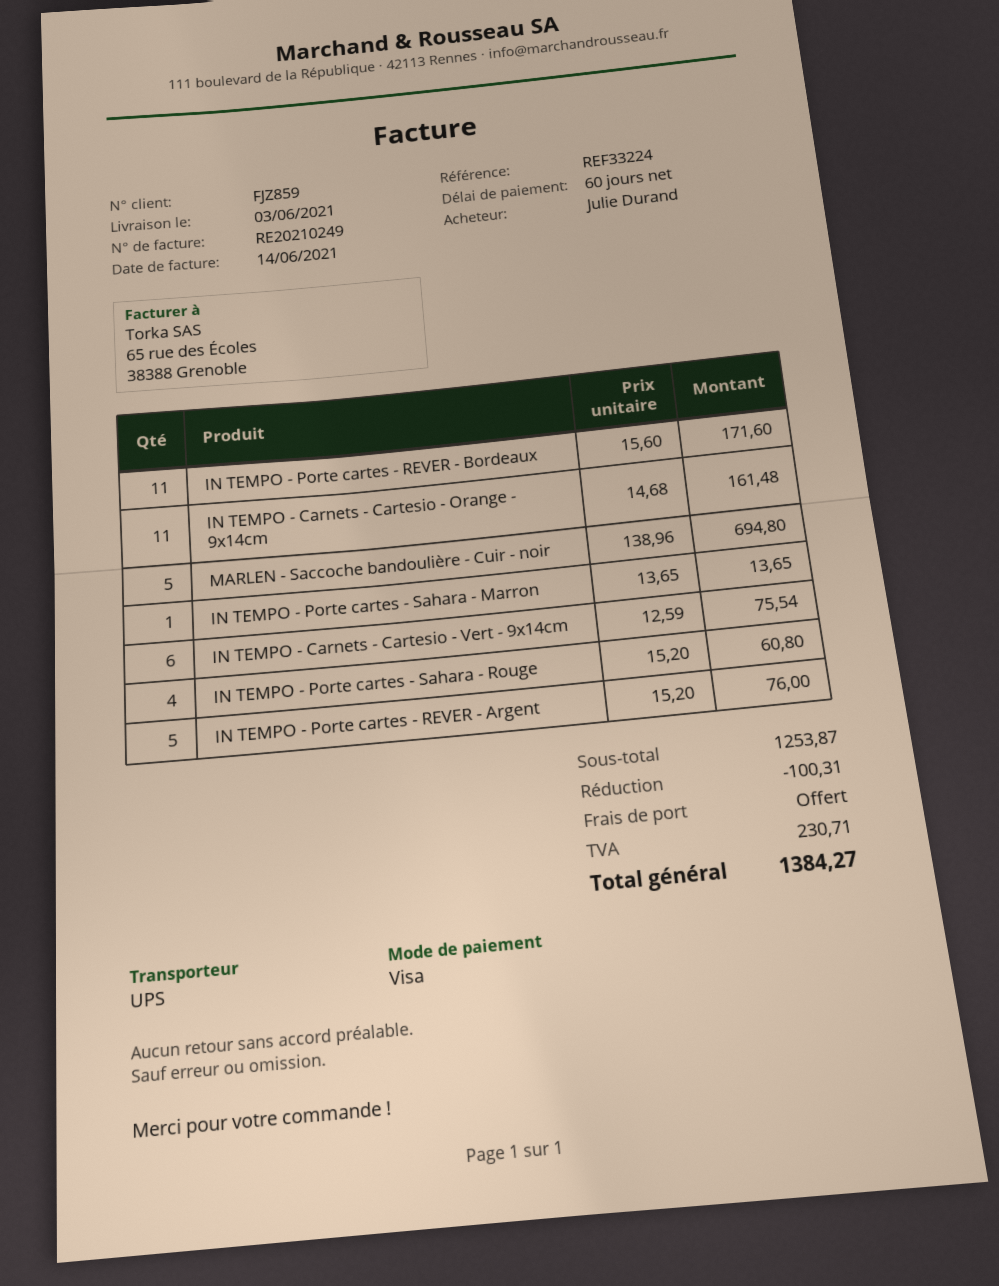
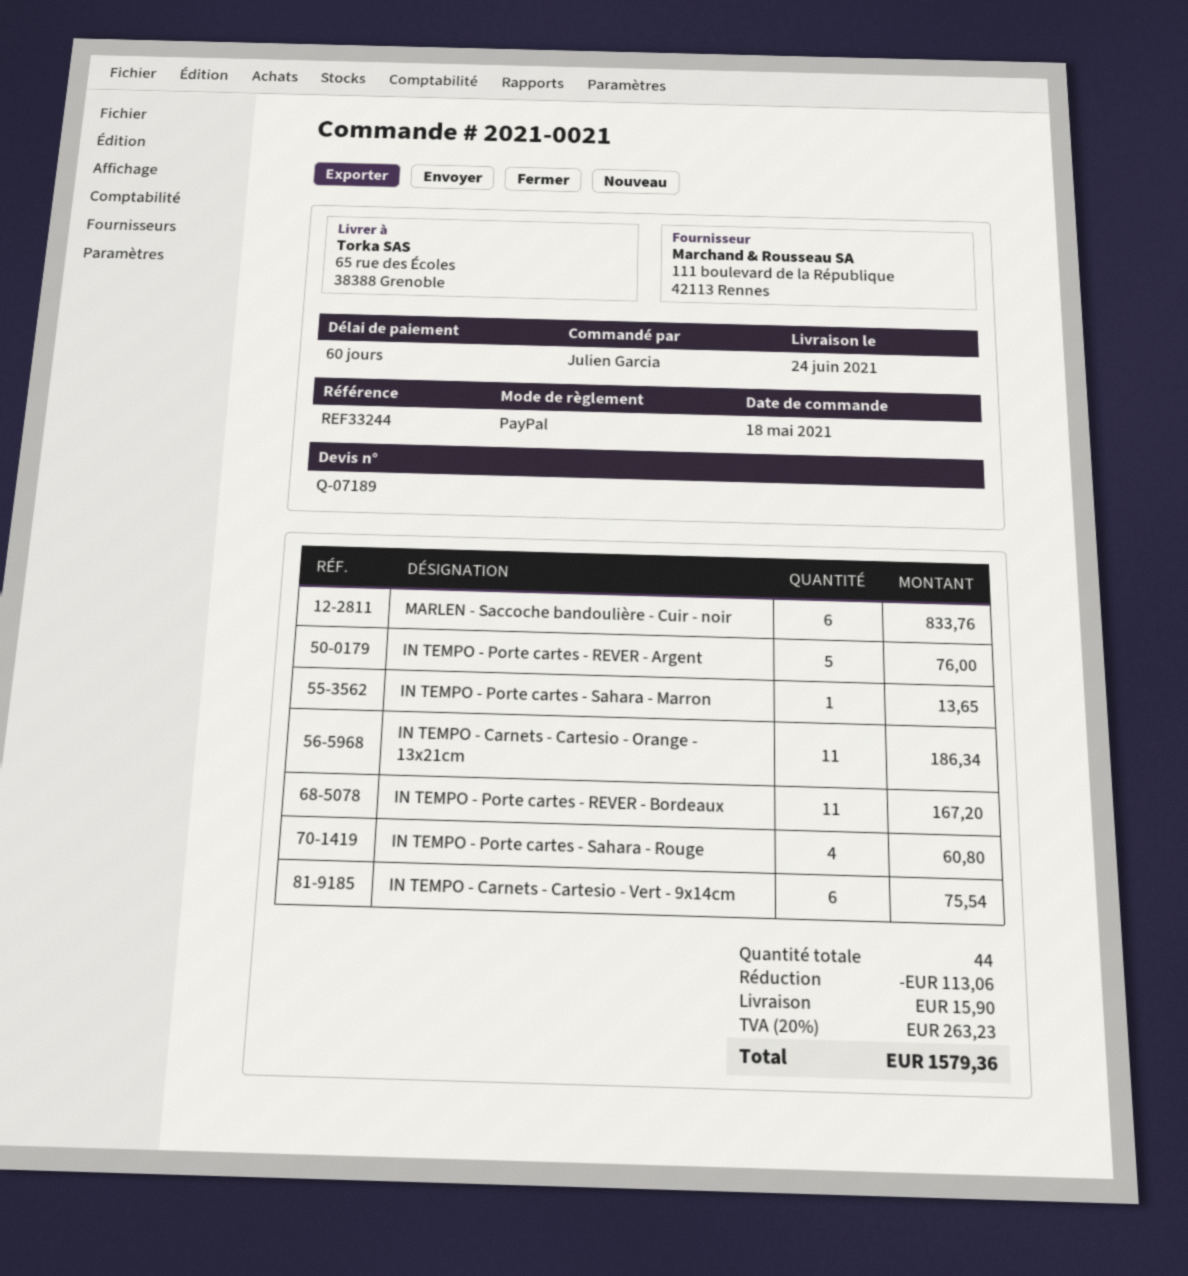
delivery date: 2021-06-03 -> 2021-06-24
reference: REF33224 -> REF33244
ordered by: Julie Durand -> Julien Garcia
payment method: Visa -> PayPal
IN TEMPO - Porte cartes - REVER - Bordeaux: 11 for 171.60 -> 11 for 167.20
IN TEMPO - Carnets - Cartesio - Orange - 9x14cm: 11 for 161.48 -> none
MARLEN - Saccoche bandoulière - Cuir - noir: 5 for 694.80 -> 6 for 833.76
IN TEMPO - Carnets - Cartesio - Orange - 13x21cm: none -> 11 for 186.34
discount: 100.31 -> 113.06
shipping: 0.00 -> 15.90
tax: 230.71 -> 263.23
total: 1384.27 -> 1579.36

